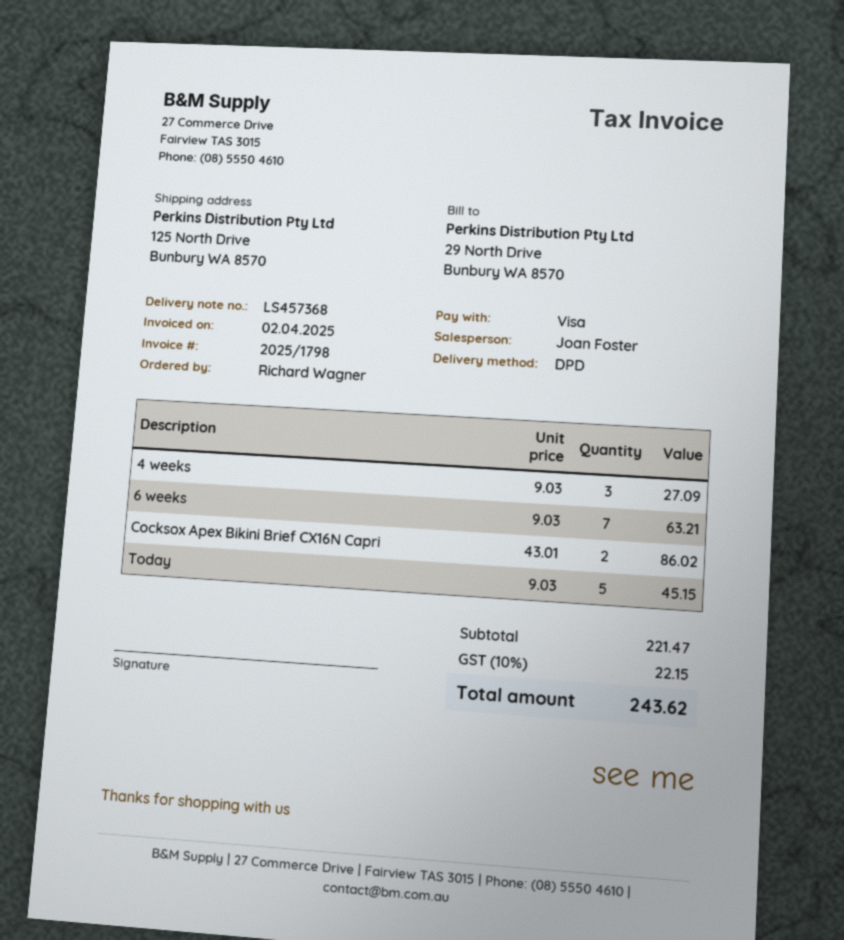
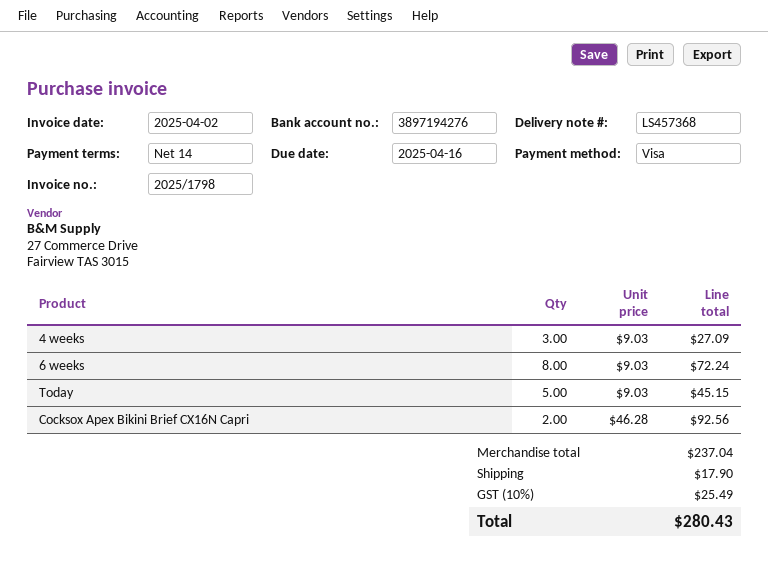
6 weeks: 7 x 9.03 = 63.21 -> 8 x 9.03 = 72.24
Cocksox Apex Bikini Brief CX16N Capri: 2 x 43.01 = 86.02 -> 2 x 46.28 = 92.56
subtotal: 221.47 -> 237.04
shipping: none -> 17.90
tax: 10% = 22.15 -> 10% = 25.49
total: 243.62 -> 280.43

